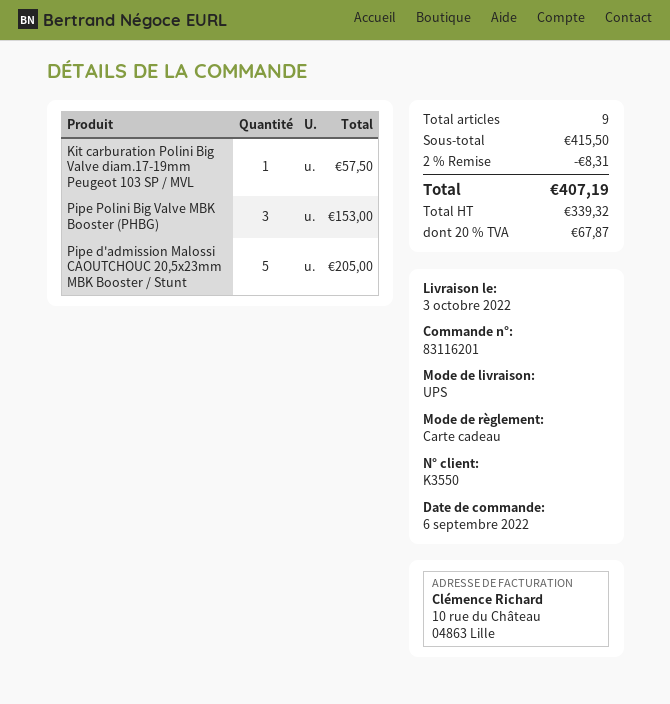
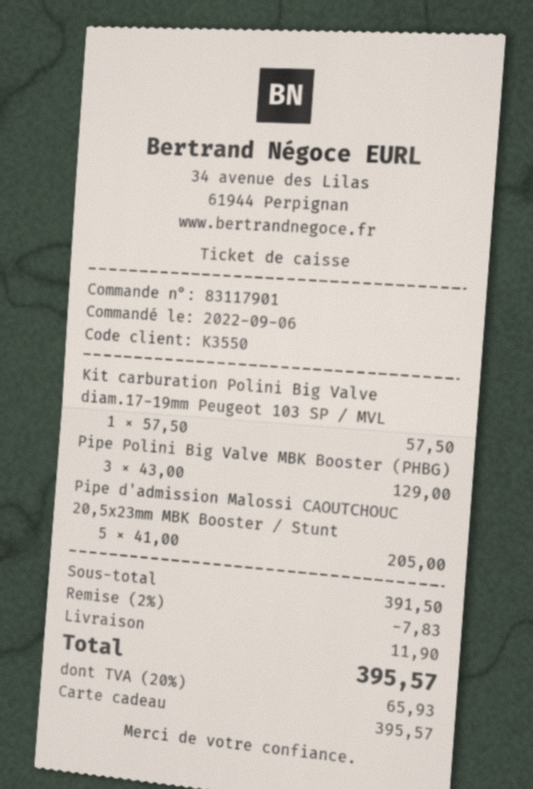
order number: 83116201 -> 83117901
Pipe Polini Big Valve MBK Booster (PHBG): 3 for 153.00 -> 3 for 129.00
subtotal: 415.50 -> 391.50
discount: 2% = 8.31 -> 2% = 7.83
shipping: none -> 11.90
tax: 20% = 67.87 -> 20% = 65.93
total: 407.19 -> 395.57

